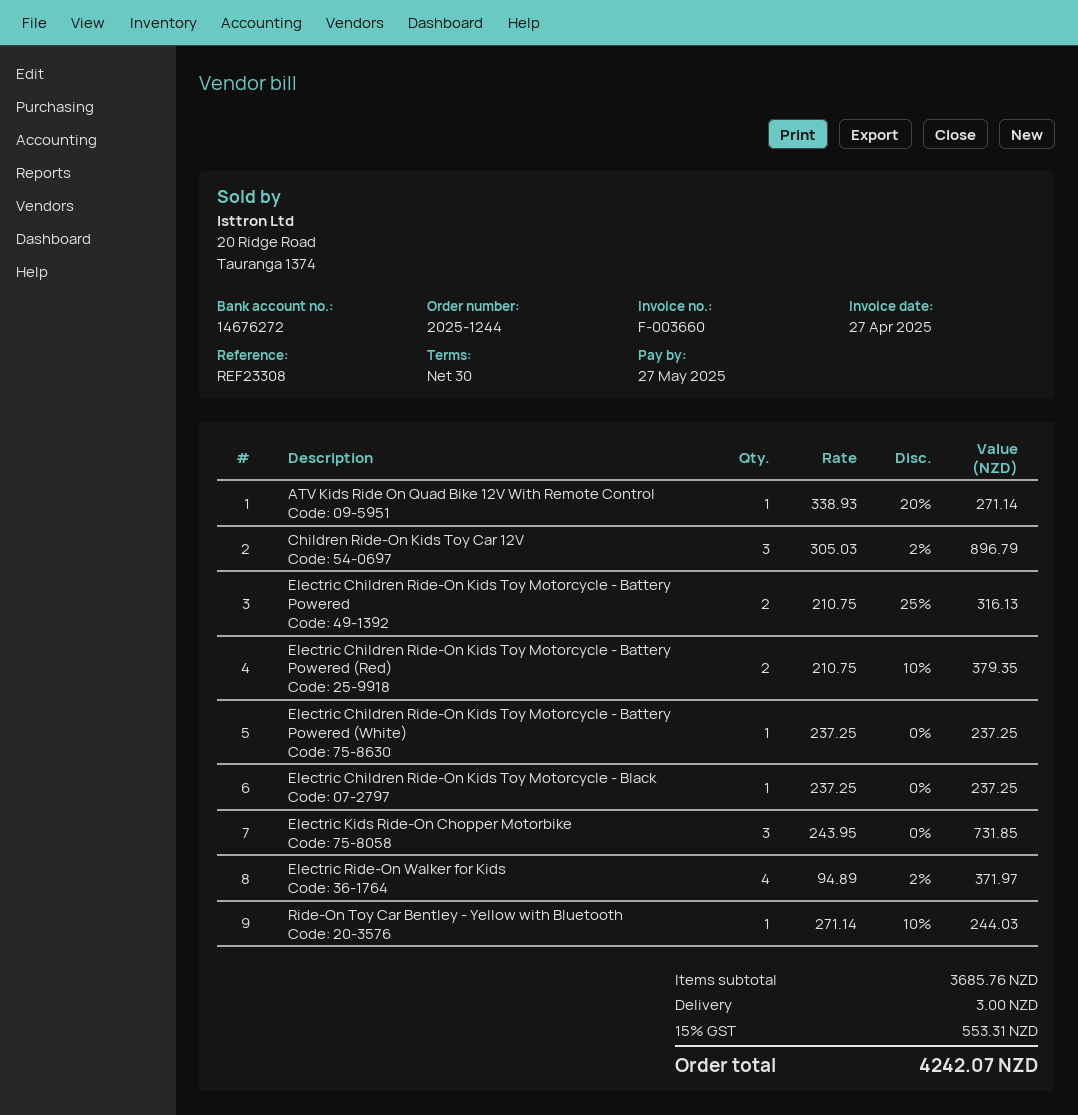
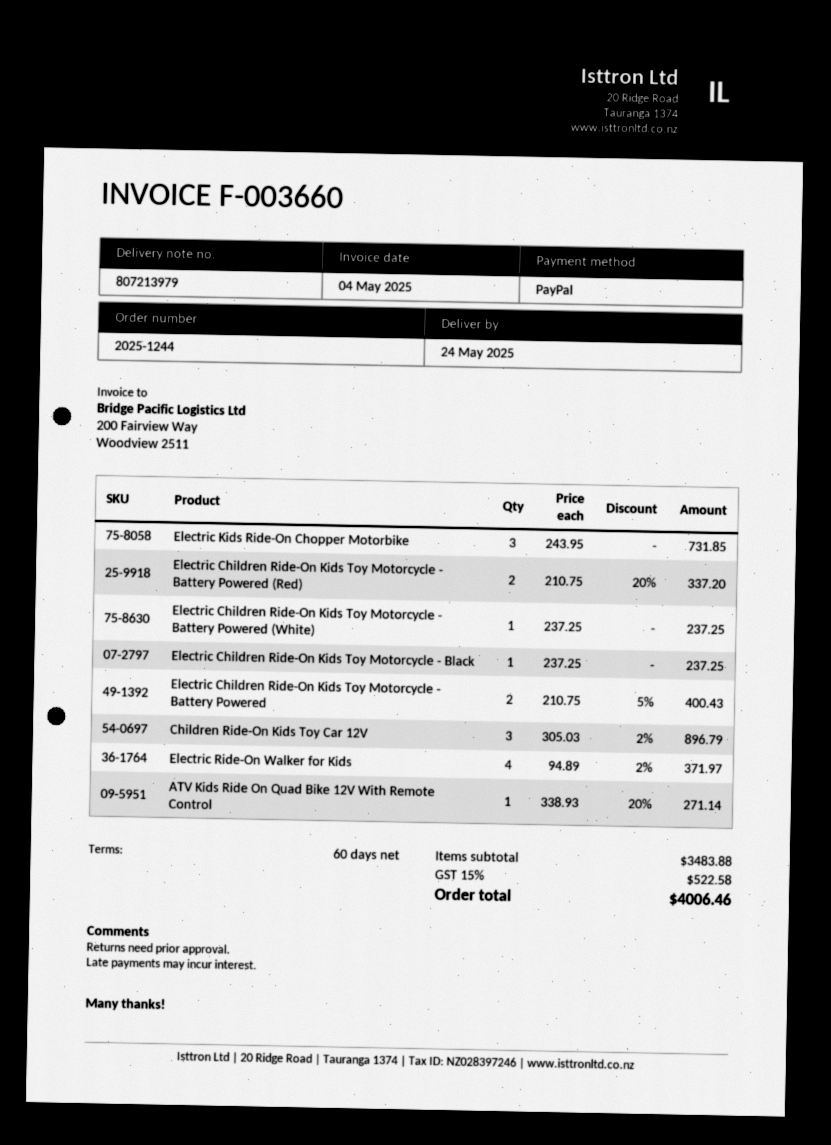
invoice date: 2025-04-27 -> 2025-05-04
payment terms: 30 days -> 60 days
Electric Children Ride-On Kids Toy Motorcycle - Battery Powered: 2 x 210.75 - 25% = 316.13 -> 2 x 210.75 - 5% = 400.43
Electric Children Ride-On Kids Toy Motorcycle - Battery Powered (Red): 2 x 210.75 - 10% = 379.35 -> 2 x 210.75 - 20% = 337.20
Ride-On Toy Car Bentley - Yellow with Bluetooth: 1 x 271.14 - 10% = 244.03 -> none
subtotal: 3685.76 -> 3483.88
shipping: 3.00 -> none
tax: 15% = 553.31 -> 15% = 522.58
total: 4242.07 -> 4006.46

